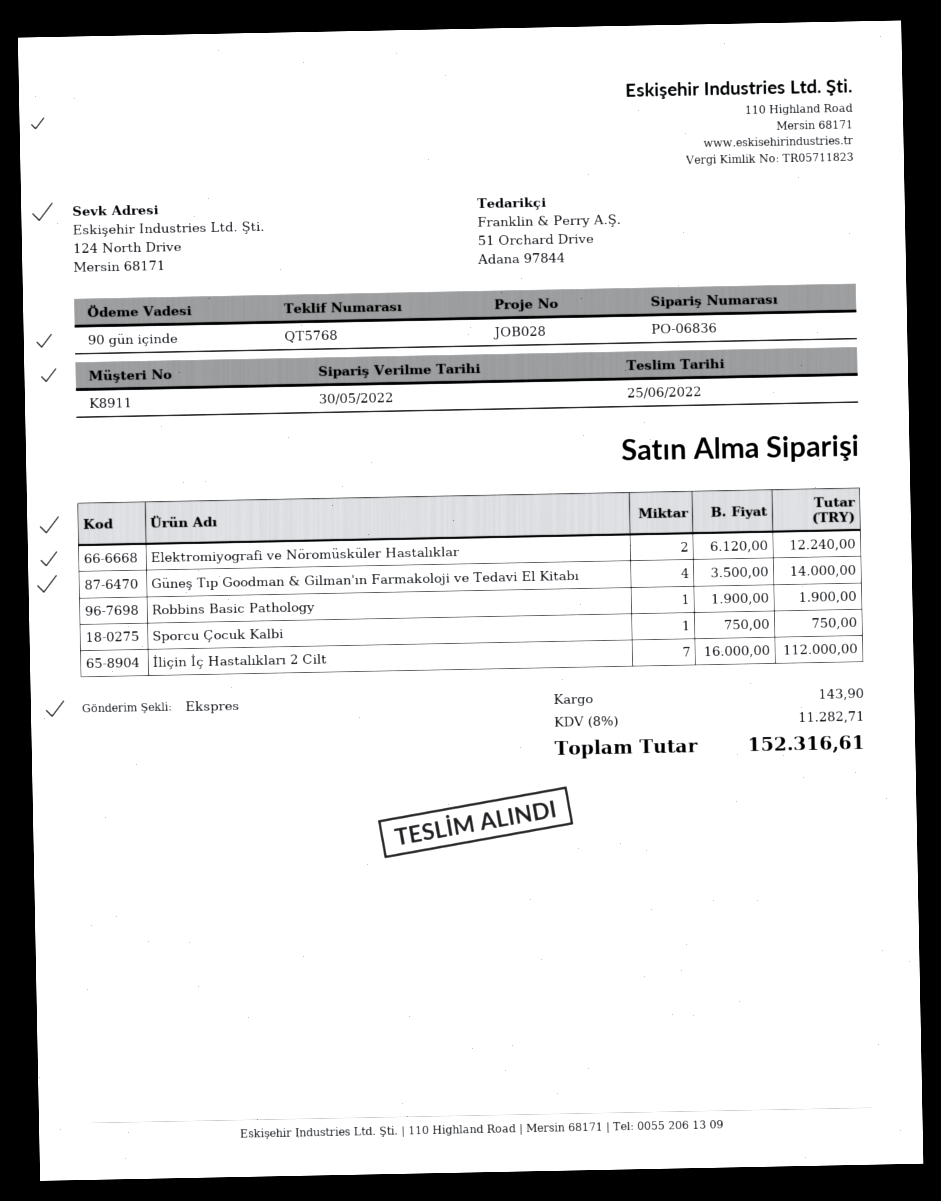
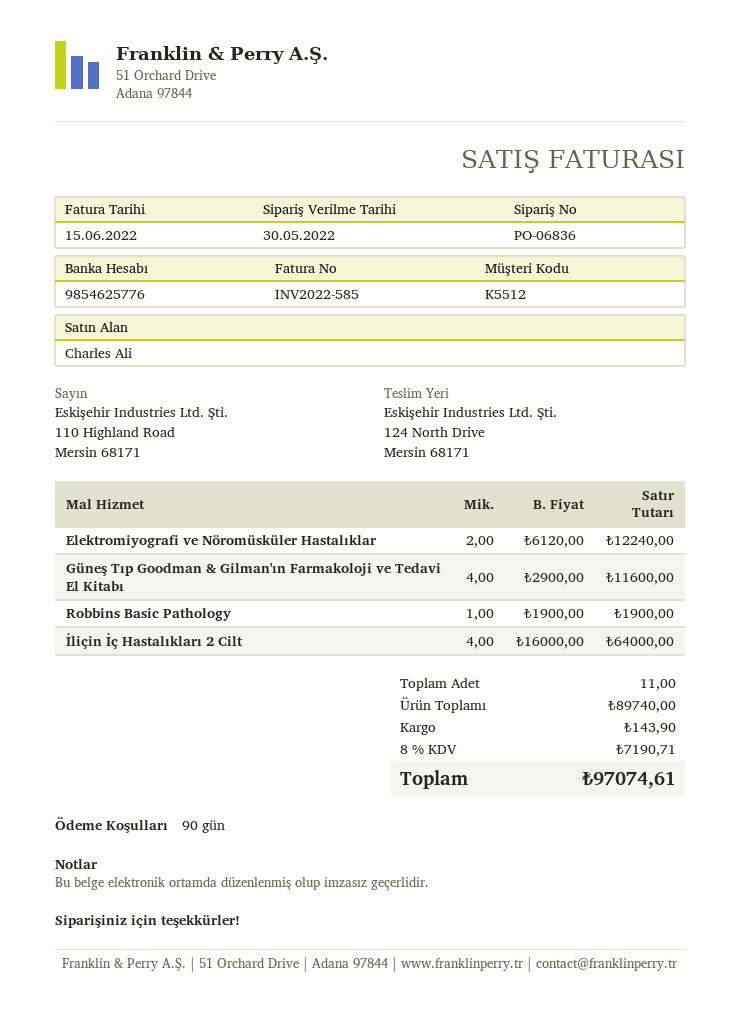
customer number: K8911 -> K5512
Güneş Tıp Goodman & Gilman'ın Farmakoloji ve Tedavi El Kitabı: 4 x 3500.00 = 14000.00 -> 4 x 2900.00 = 11600.00
Sporcu Çocuk Kalbi: 1 x 750.00 = 750.00 -> none
İliçin İç Hastalıkları 2 Cilt: 7 x 16000.00 = 112000.00 -> 4 x 16000.00 = 64000.00
tax: 8% = 11282.71 -> 8% = 7190.71
total: 152316.61 -> 97074.61

